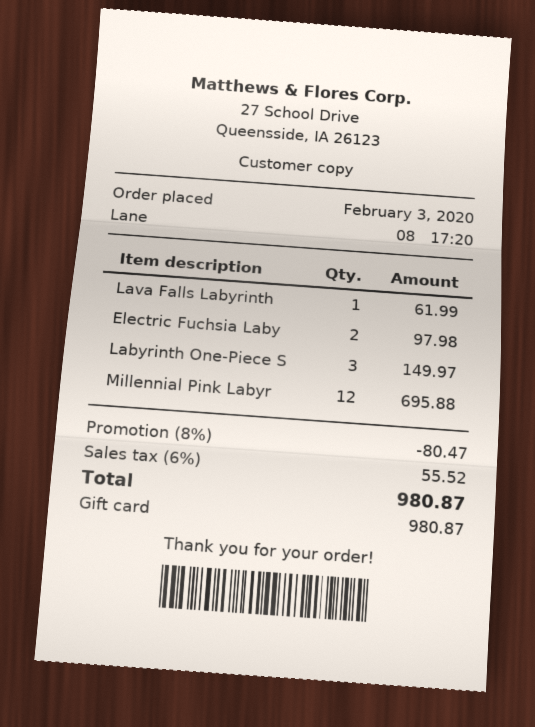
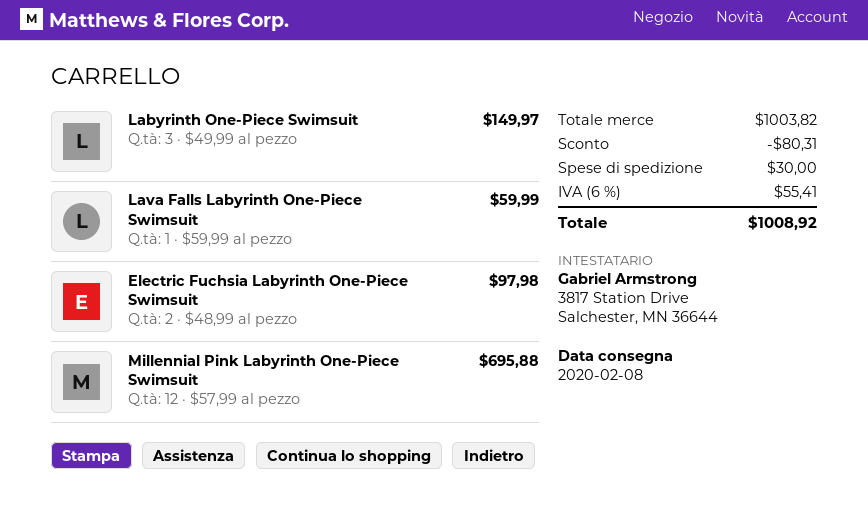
Lava Falls Labyrinth: 1 for 61.99 -> 1 for 59.99
discount: 80.47 -> 80.31
shipping: none -> 30.00
tax: 6% = 55.52 -> 6% = 55.41
total: 980.87 -> 1008.92

